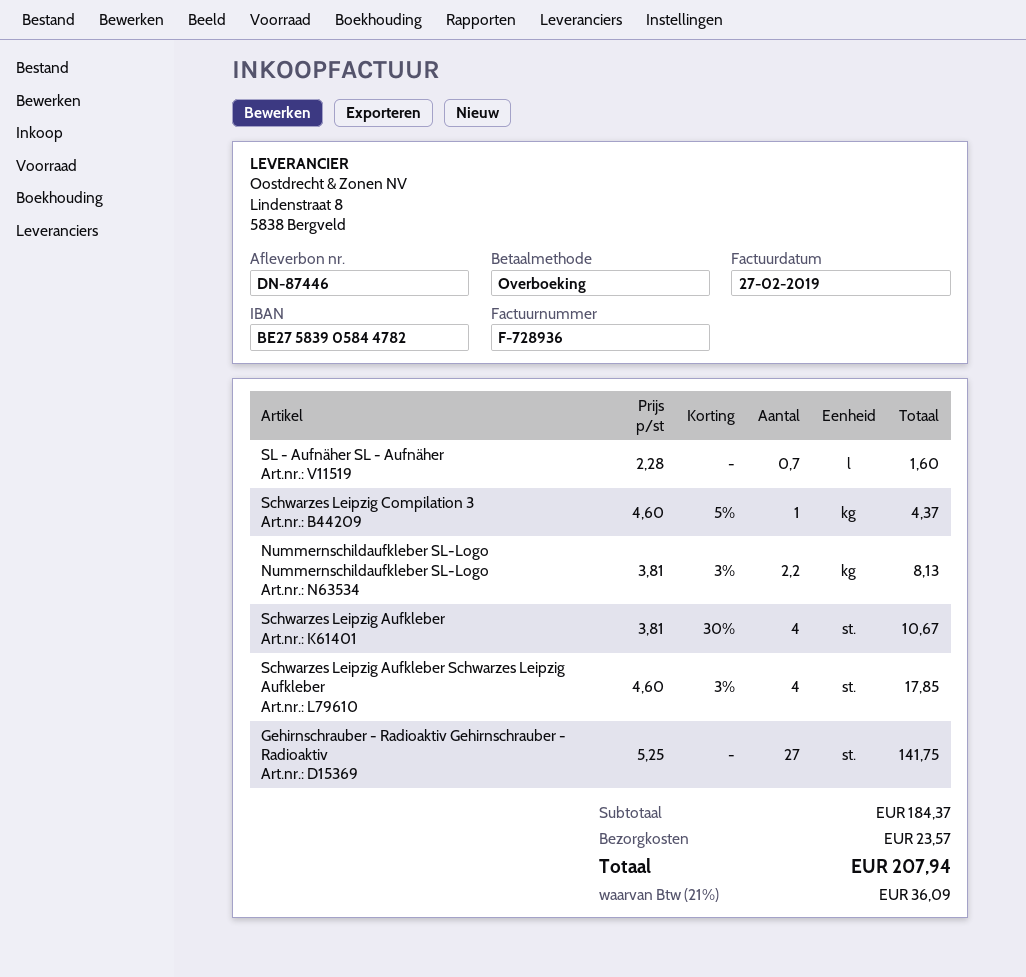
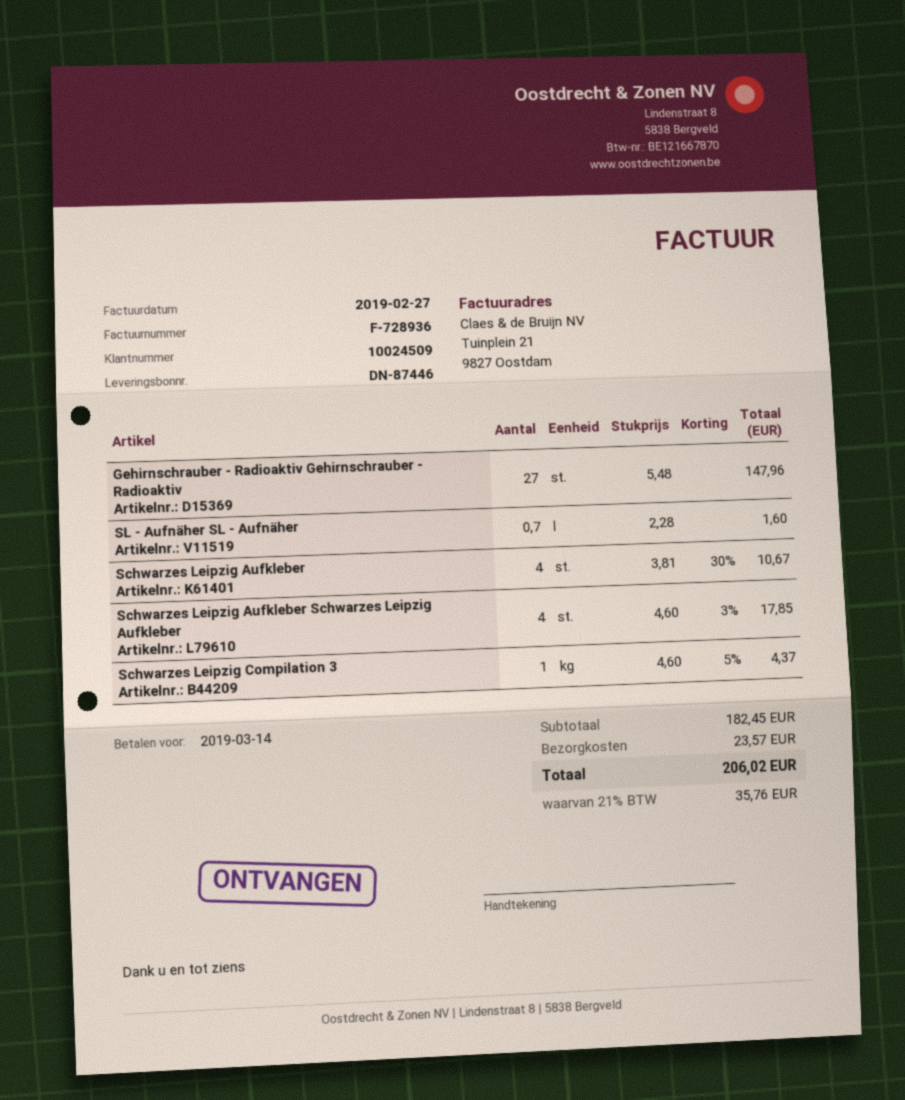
Nummernschildaufkleber SL-Logo Nummernschildaufkleber SL-Logo: 2.2 x 3.81 - 3% = 8.13 -> none
Gehirnschrauber - Radioaktiv Gehirnschrauber - Radioaktiv: 27 x 5.25 = 141.75 -> 27 x 5.48 = 147.96
subtotal: 184.37 -> 182.45
tax: 21% = 36.09 -> 21% = 35.76
total: 207.94 -> 206.02

